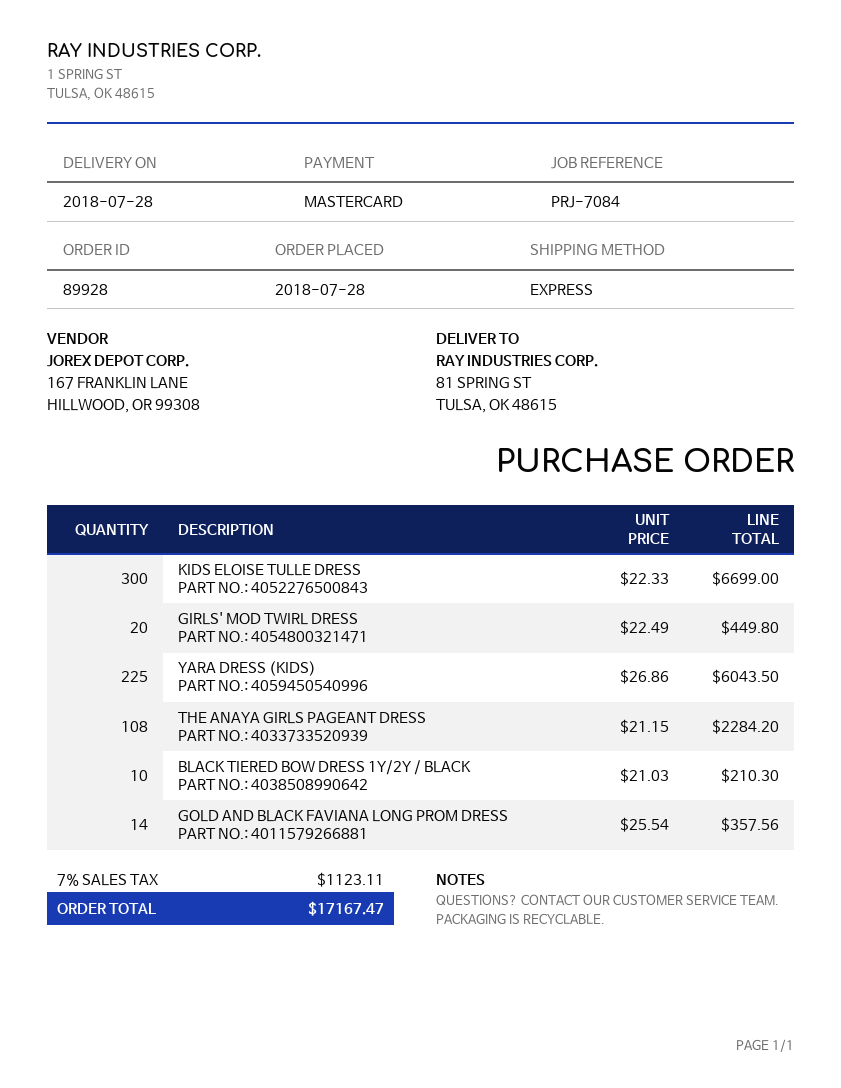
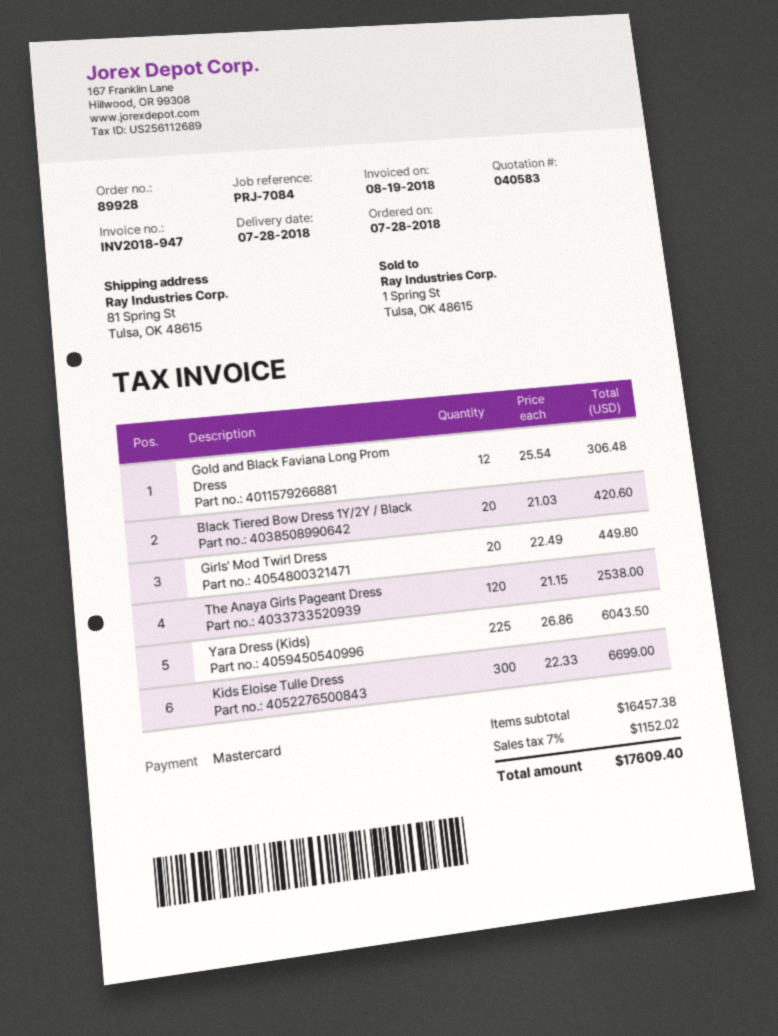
THE ANAYA GIRLS PAGEANT DRESS: 108 x 21.15 = 2284.20 -> 120 x 21.15 = 2538.00
BLACK TIERED BOW DRESS 1Y/2Y / BLACK: 10 x 21.03 = 210.30 -> 20 x 21.03 = 420.60
GOLD AND BLACK FAVIANA LONG PROM DRESS: 14 x 25.54 = 357.56 -> 12 x 25.54 = 306.48
tax: 7% = 1123.11 -> 7% = 1152.02
total: 17167.47 -> 17609.40

